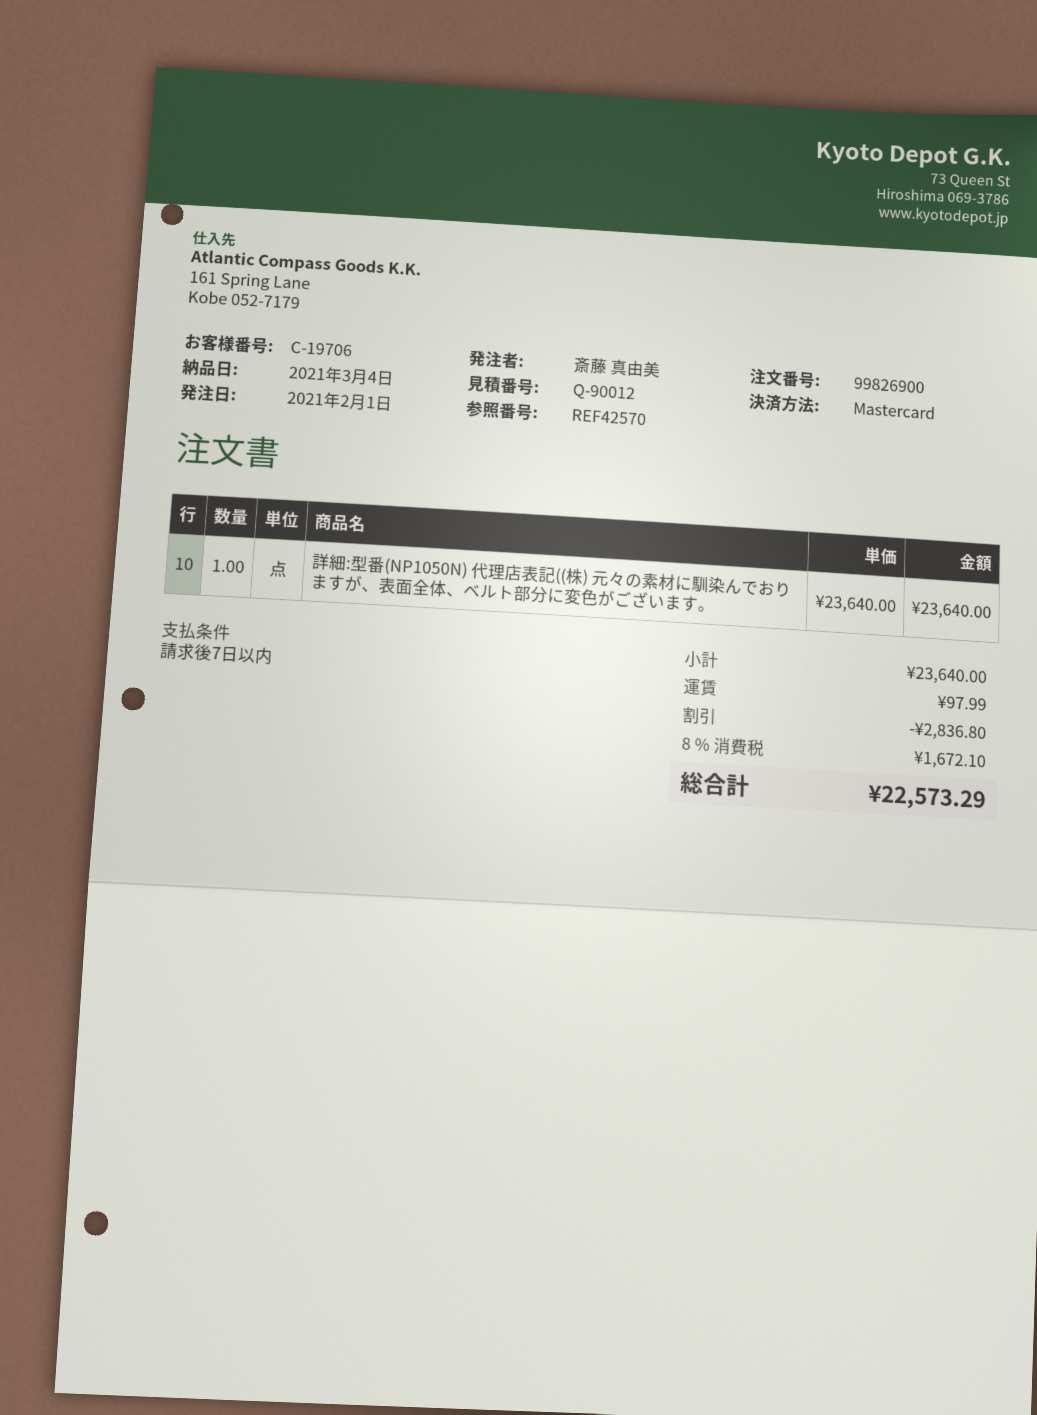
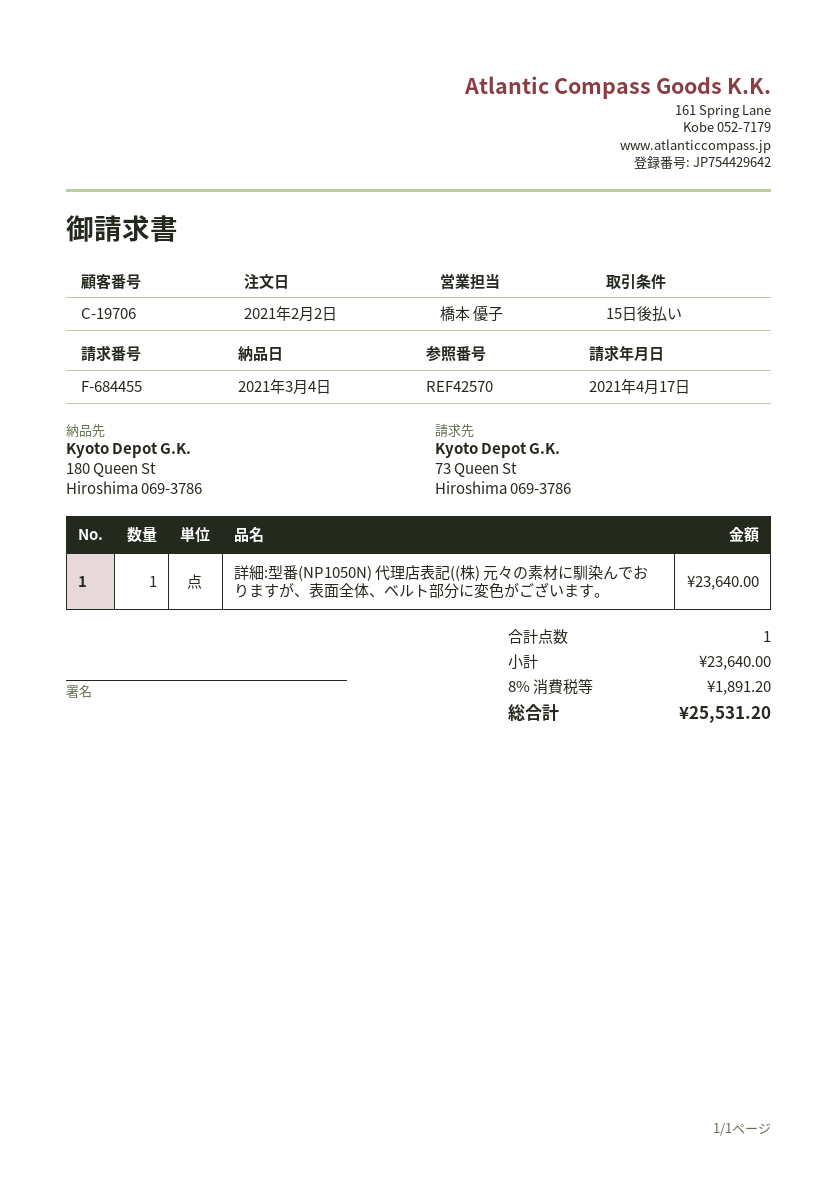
order date: 2021-02-01 -> 2021-02-02
payment terms: 7 days -> 15 days
discount: 2836.80 -> none
shipping: 97.99 -> none
tax: 8% = 1672.10 -> 8% = 1891.20
total: 22573.29 -> 25531.20

